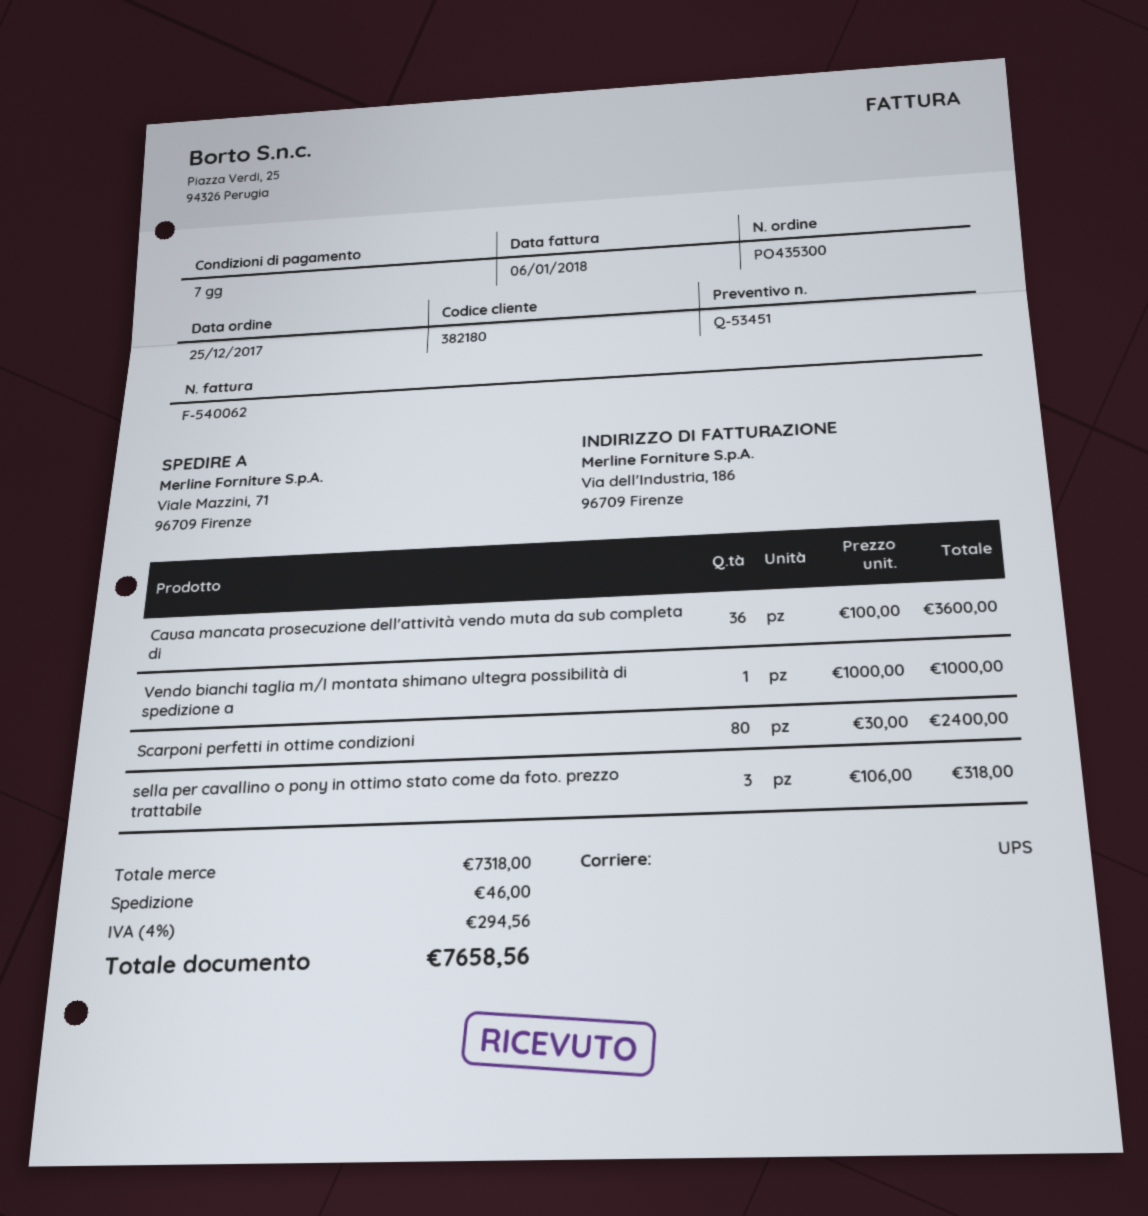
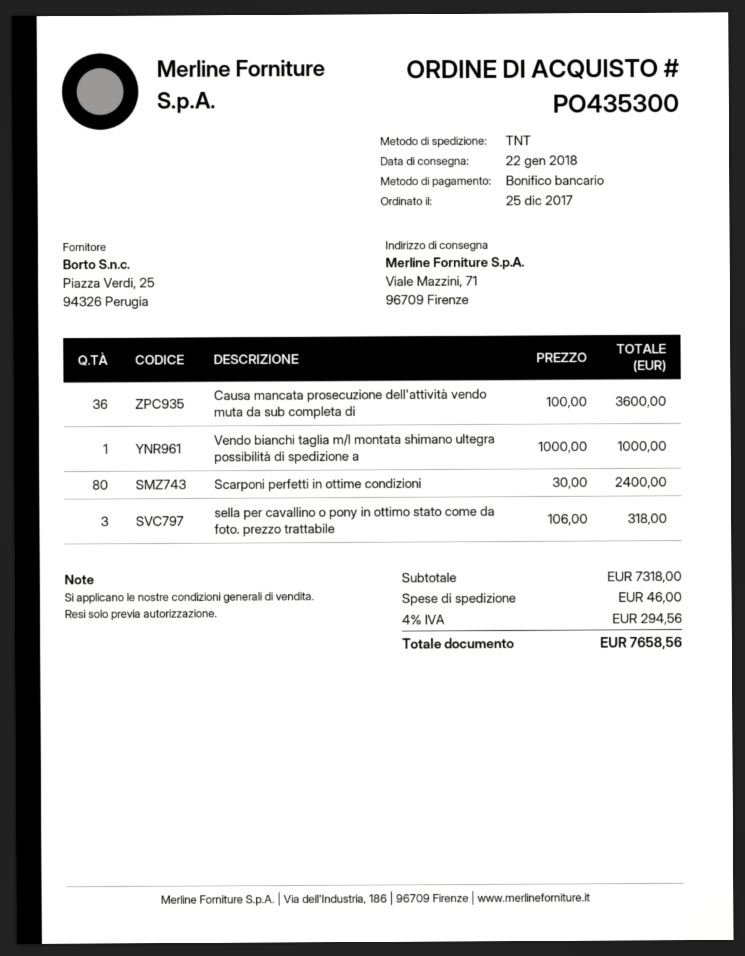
shipping method: UPS -> TNT

